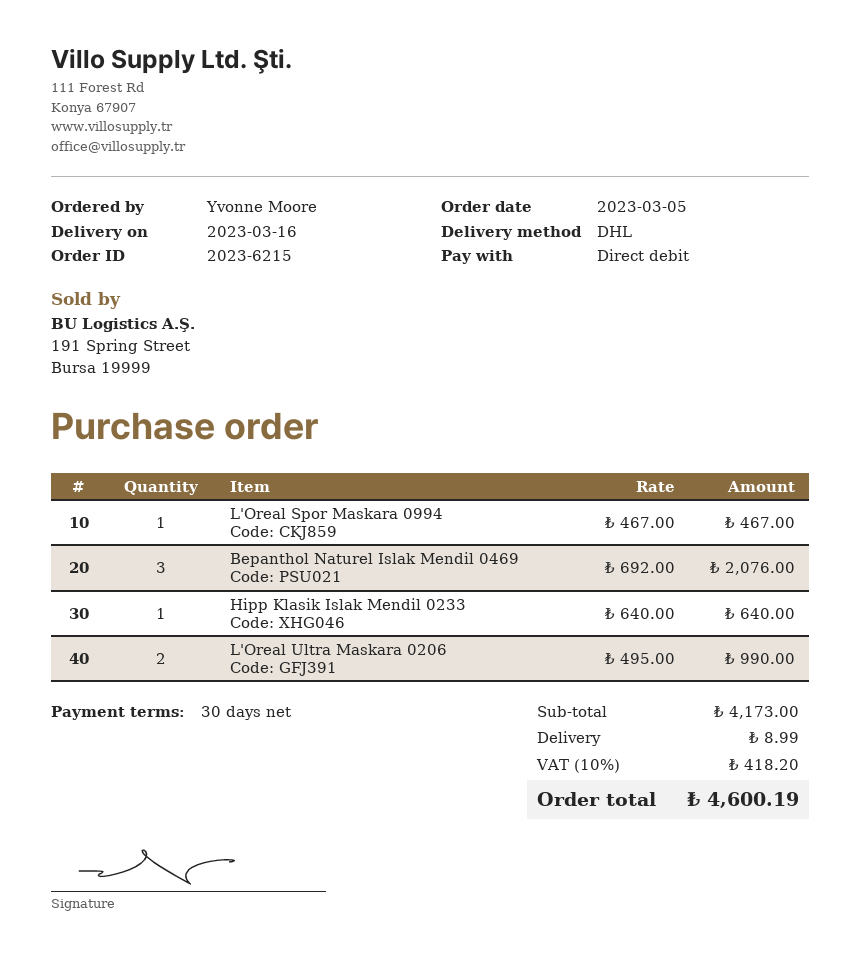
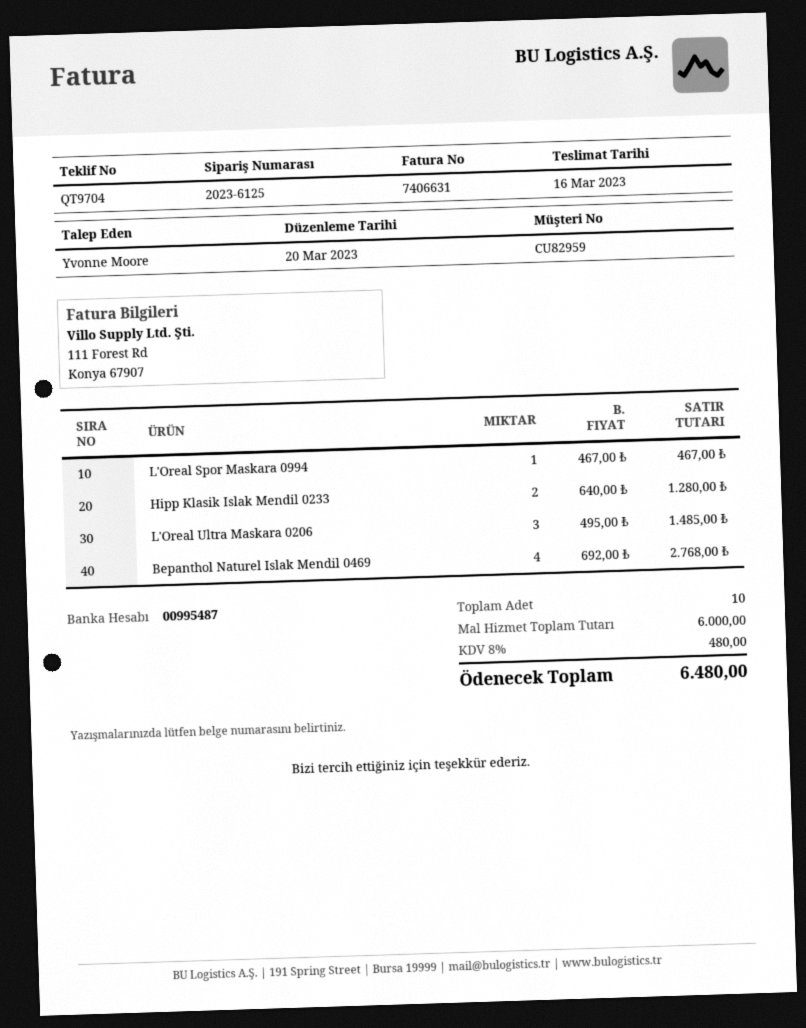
order number: 2023-6215 -> 2023-6125
Bepanthol Naturel Islak Mendil 0469: 3 x 692.00 = 2076.00 -> 4 x 692.00 = 2768.00
Hipp Klasik Islak Mendil 0233: 1 x 640.00 = 640.00 -> 2 x 640.00 = 1280.00
L'Oreal Ultra Maskara 0206: 2 x 495.00 = 990.00 -> 3 x 495.00 = 1485.00
subtotal: 4173.00 -> 6000.00
shipping: 8.99 -> none
tax: 10% = 418.20 -> 8% = 480.00
total: 4600.19 -> 6480.00

